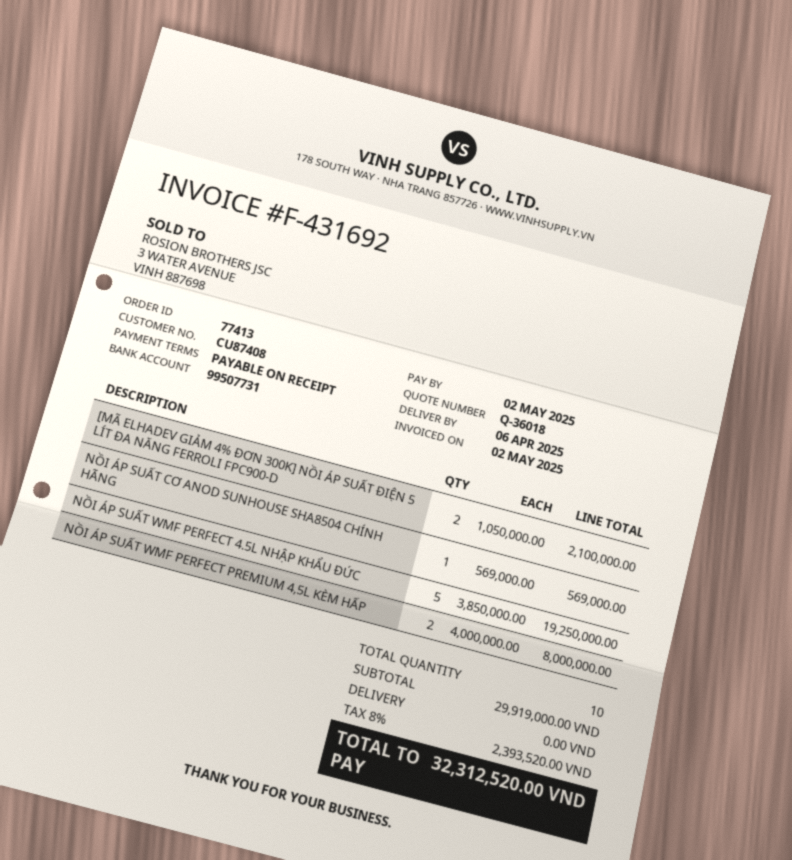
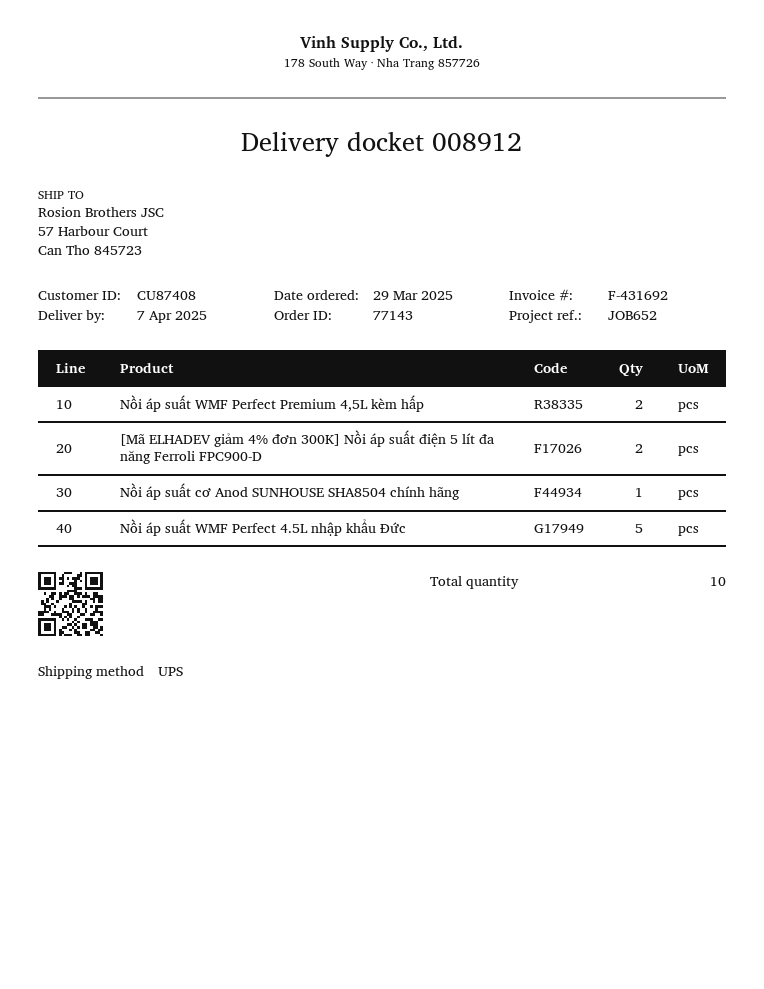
order number: 77413 -> 77143
delivery date: 2025-04-06 -> 2025-04-07

